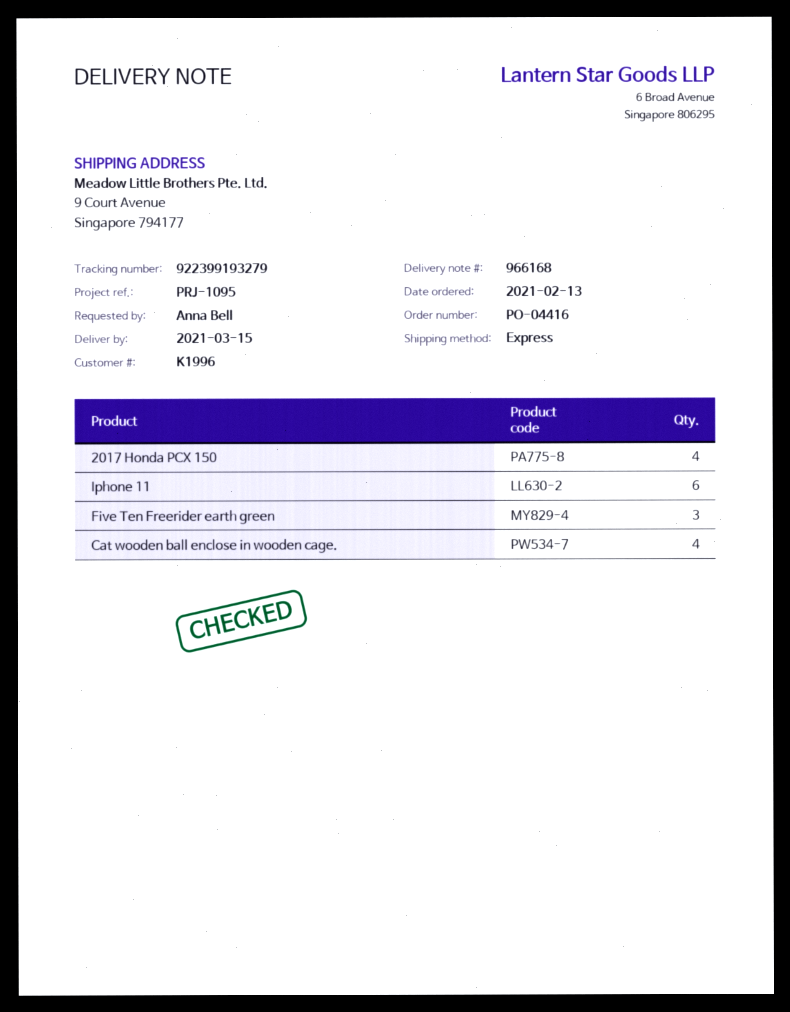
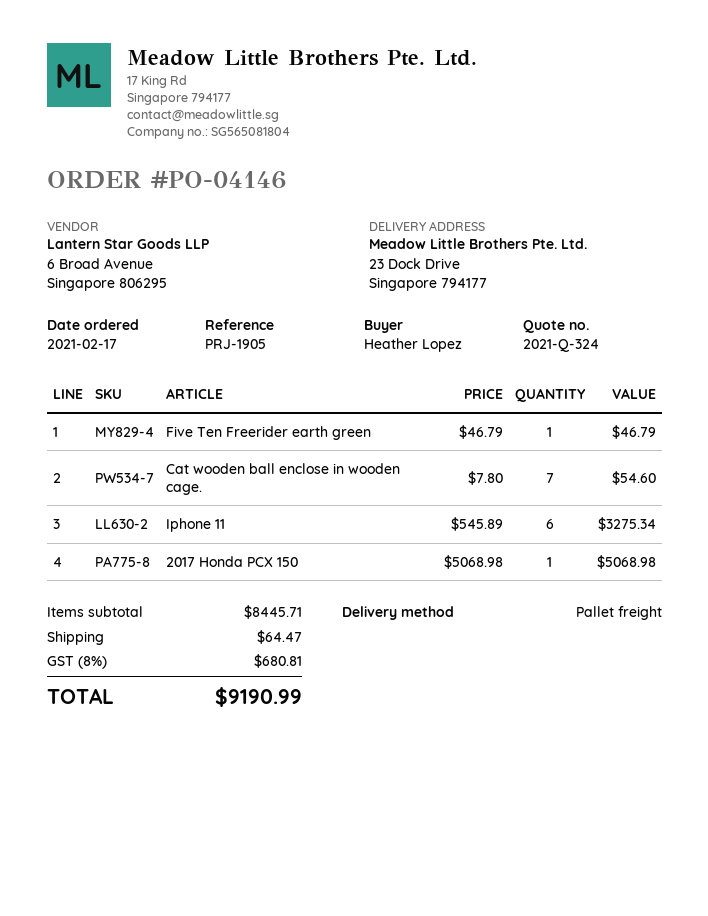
order number: PO-04416 -> PO-04146
order date: 2021-02-13 -> 2021-02-17
reference: PRJ-1095 -> PRJ-1905
ordered by: Anna Bell -> Heather Lopez
shipping method: express -> pallet freight
ship to: 9 Court Avenue, Singapore 794177 -> 23 Dock Drive, Singapore 794177
2017 Honda PCX 150: 4 -> 1
Five Ten Freerider earth green: 3 -> 1
Cat wooden ball enclose in wooden cage.: 4 -> 7

